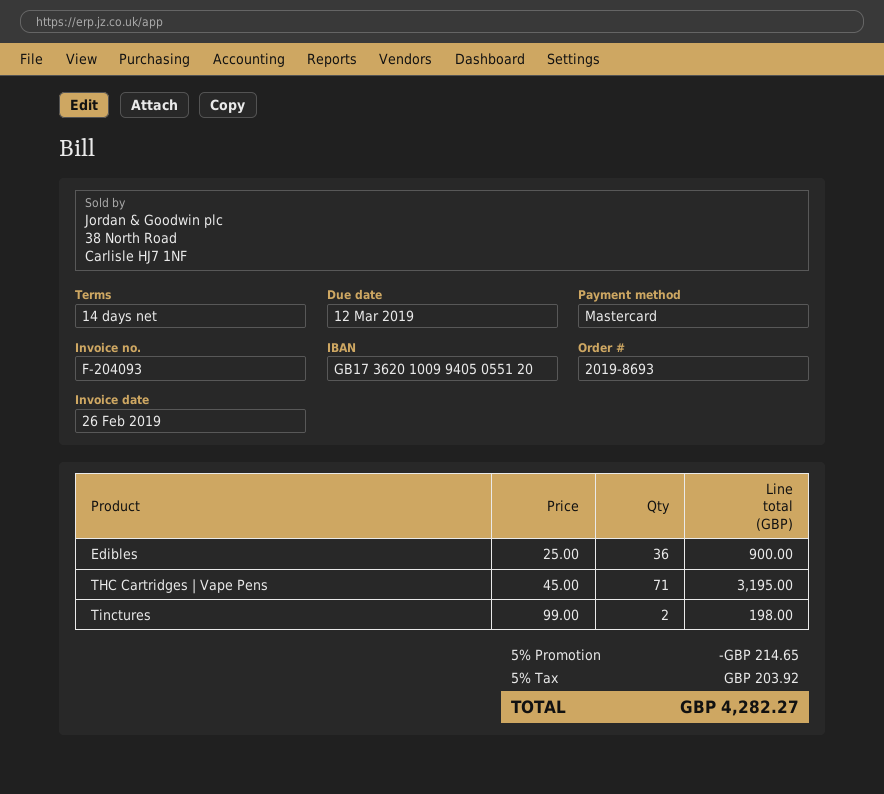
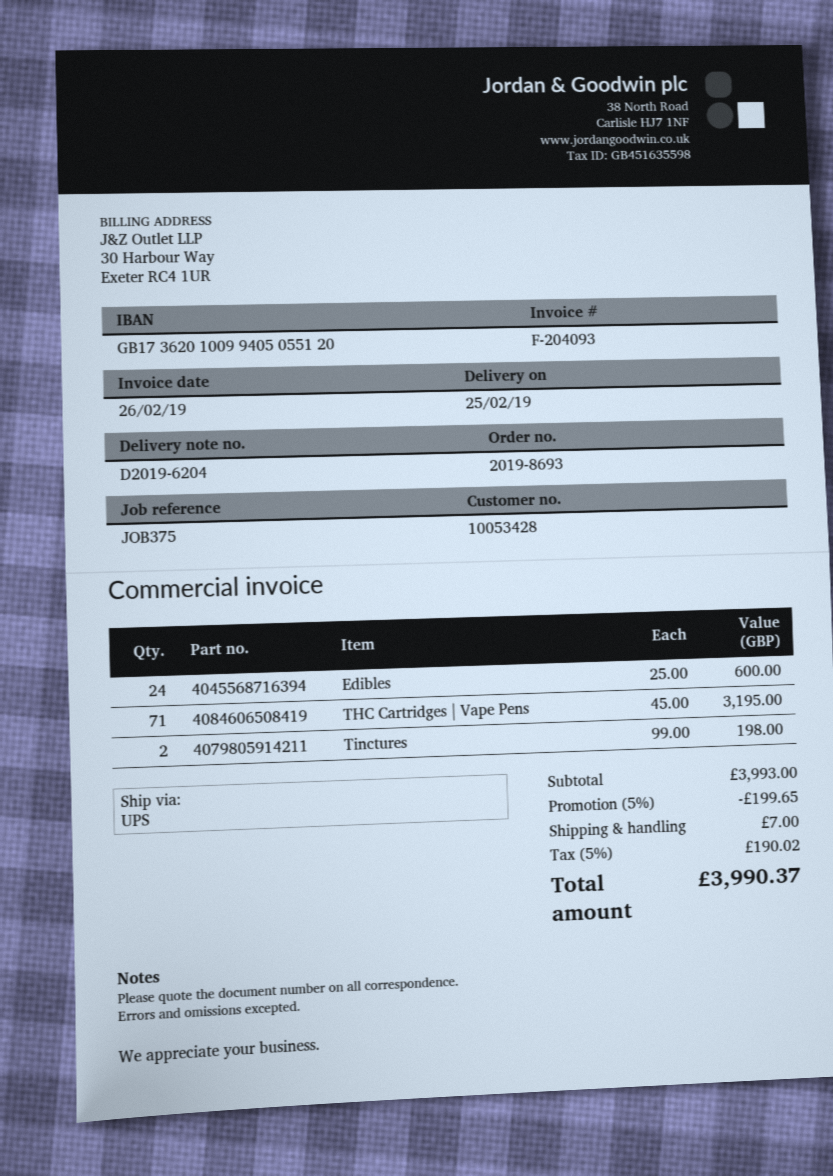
Edibles: 36 x 25.00 = 900.00 -> 24 x 25.00 = 600.00
discount: 5% = 214.65 -> 5% = 199.65
shipping: none -> 7.00
tax: 5% = 203.92 -> 5% = 190.02
total: 4282.27 -> 3990.37

